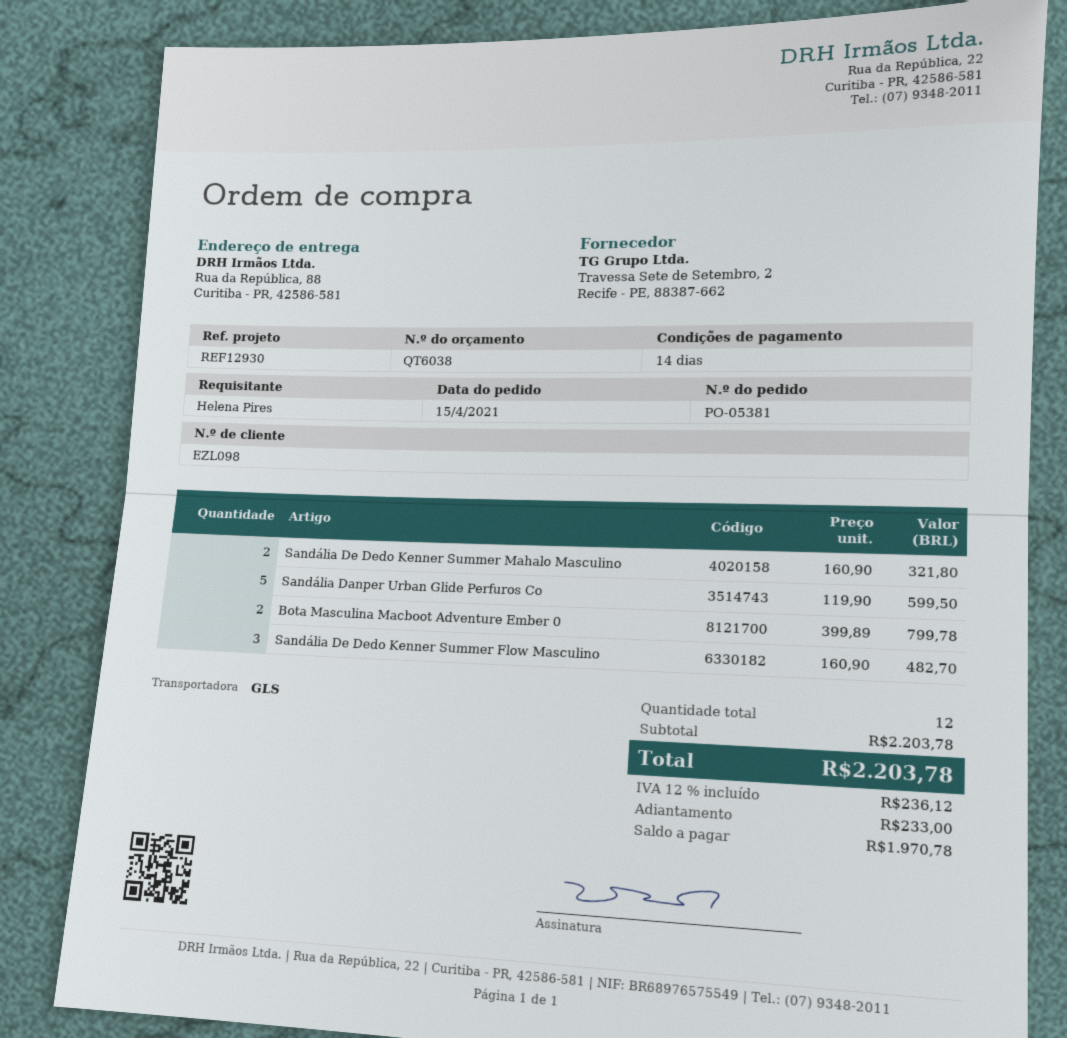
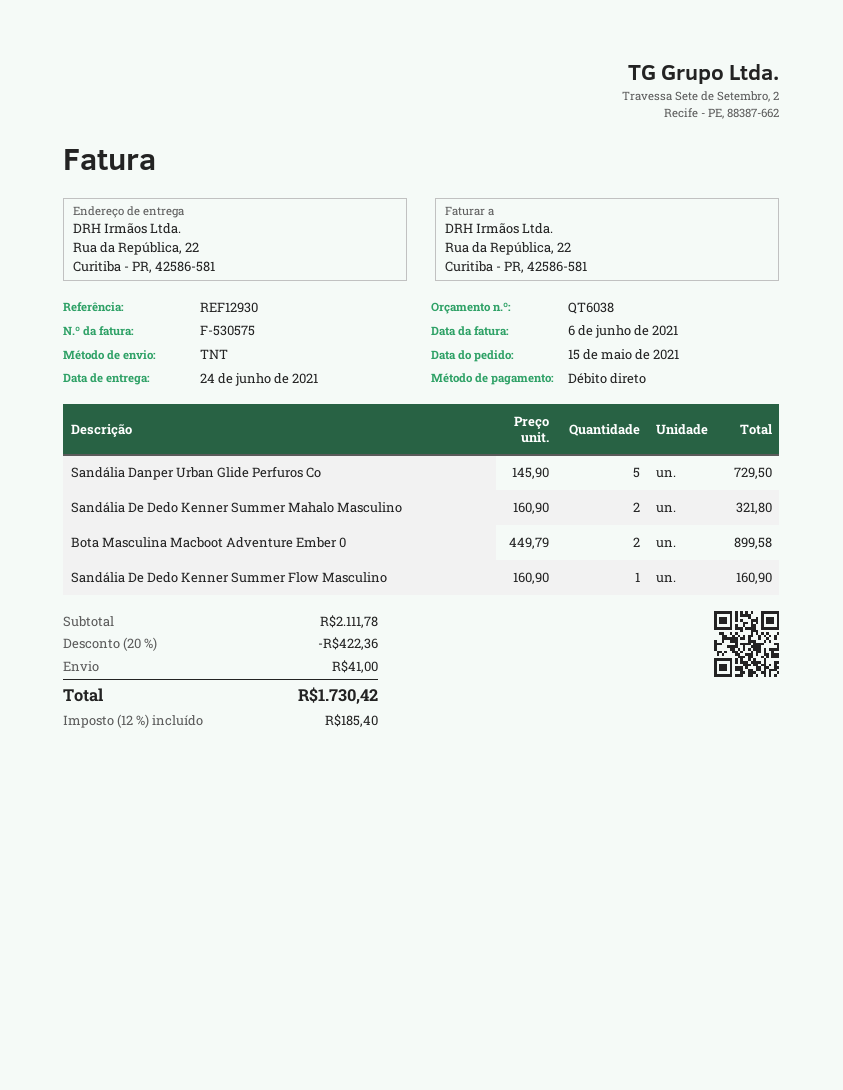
order date: 2021-04-15 -> 2021-05-15
shipping method: GLS -> TNT
ship to: Rua da República, 88, Curitiba - PR, 42586-581 -> Rua da República, 22, Curitiba - PR, 42586-581
Sandália Danper Urban Glide Perfuros Co: 5 x 119.90 = 599.50 -> 5 x 145.90 = 729.50
Bota Masculina Macboot Adventure Ember 0: 2 x 399.89 = 799.78 -> 2 x 449.79 = 899.58
Sandália De Dedo Kenner Summer Flow Masculino: 3 x 160.90 = 482.70 -> 1 x 160.90 = 160.90
subtotal: 2203.78 -> 2111.78
discount: none -> 20% = 422.36
shipping: none -> 41.00
tax: 12% = 236.12 -> 12% = 185.40
total: 2203.78 -> 1730.42

